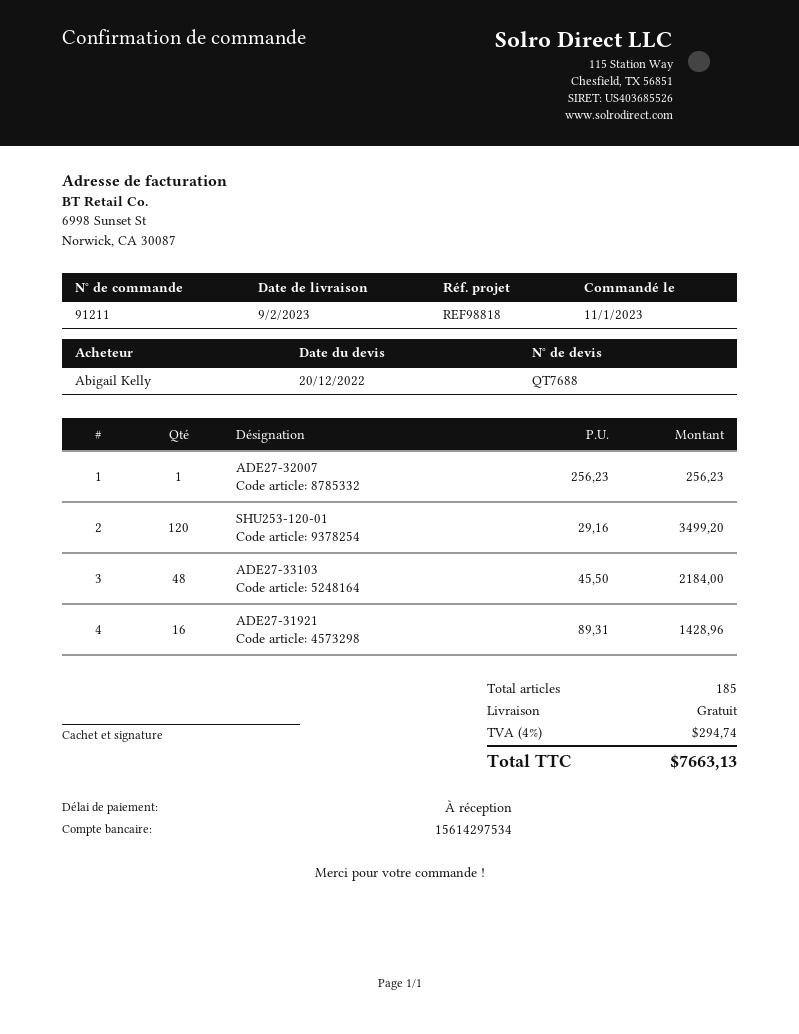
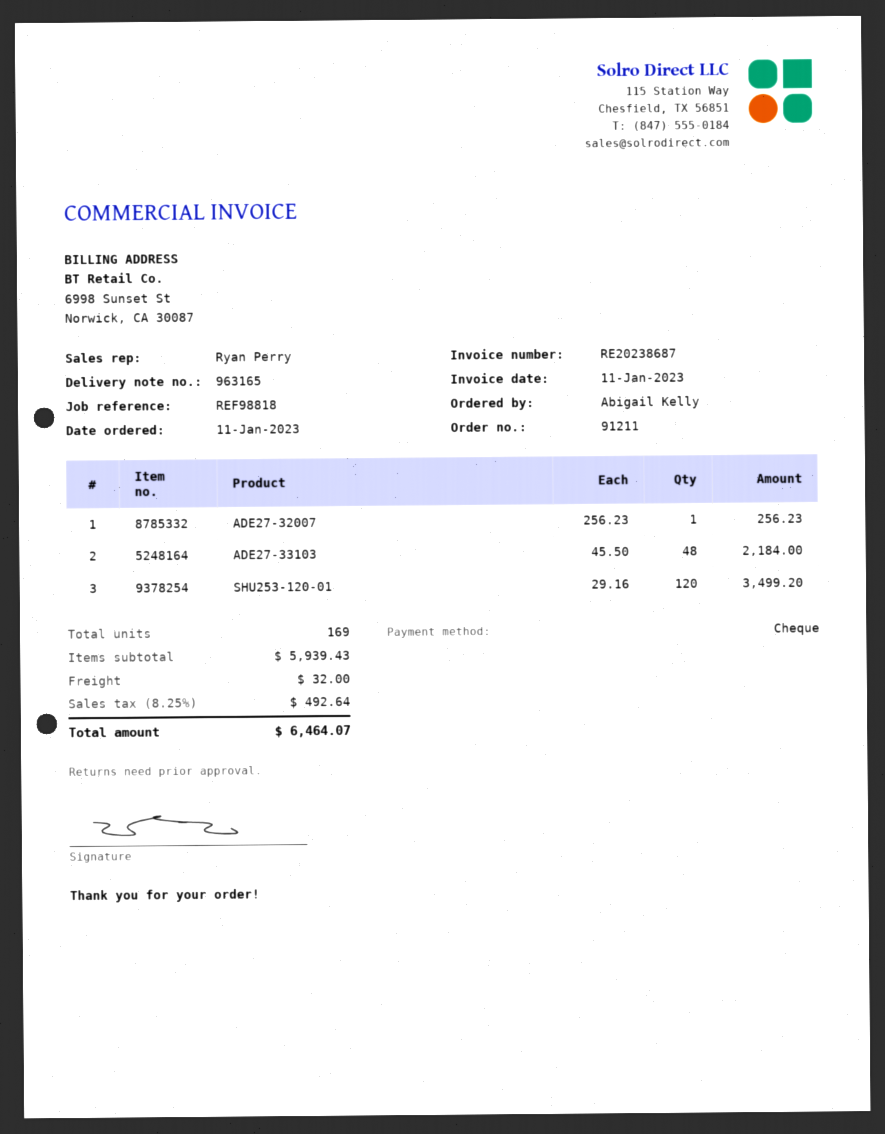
ADE27-31921: 16 x 89.31 = 1428.96 -> none
total quantity: 185 -> 169
shipping: 0.00 -> 32.00
tax: 4% = 294.74 -> 8.25% = 492.64
total: 7663.13 -> 6464.07

